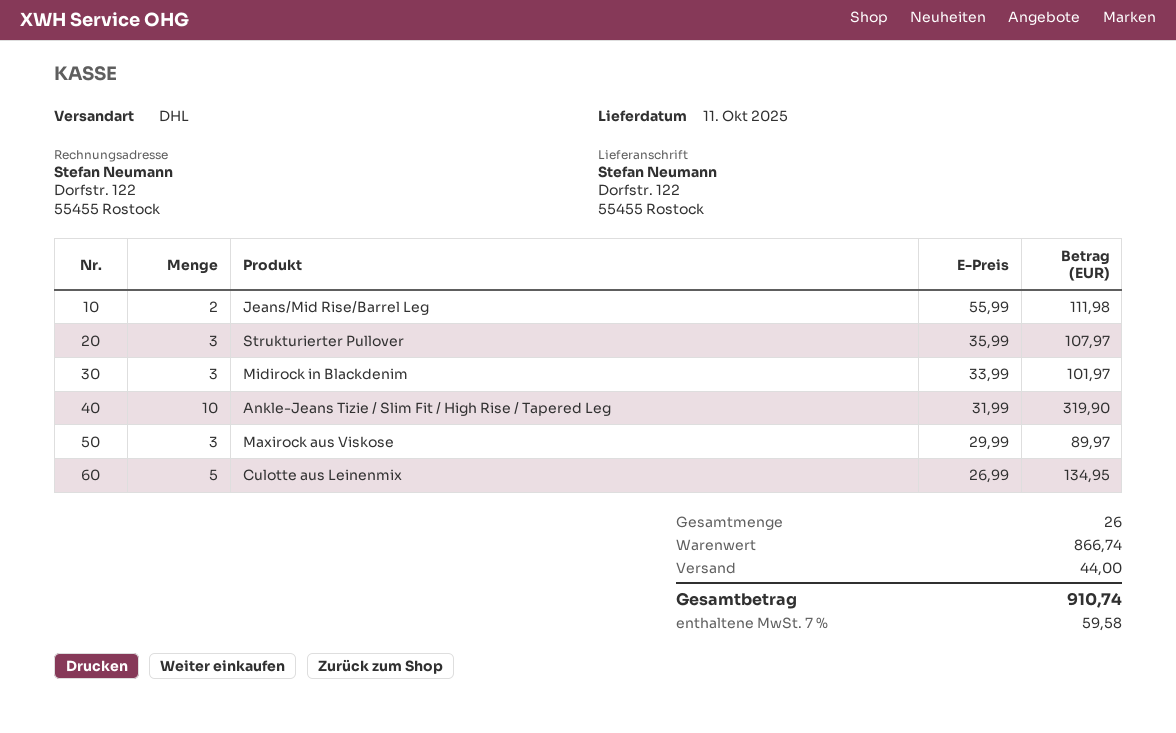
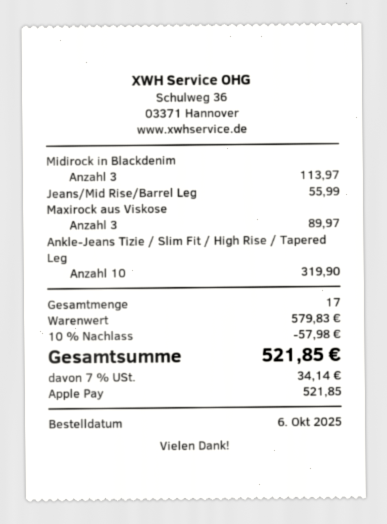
Jeans/Mid Rise/Barrel Leg: 2 for 111.98 -> 1 for 55.99
Strukturierter Pullover: 3 for 107.97 -> none
Midirock in Blackdenim: 3 for 101.97 -> 3 for 113.97
Culotte aus Leinenmix: 5 for 134.95 -> none
total quantity: 26 -> 17
subtotal: 866.74 -> 579.83
discount: none -> 10% = 57.98
shipping: 44.00 -> none
tax: 7% = 59.58 -> 7% = 34.14
total: 910.74 -> 521.85

